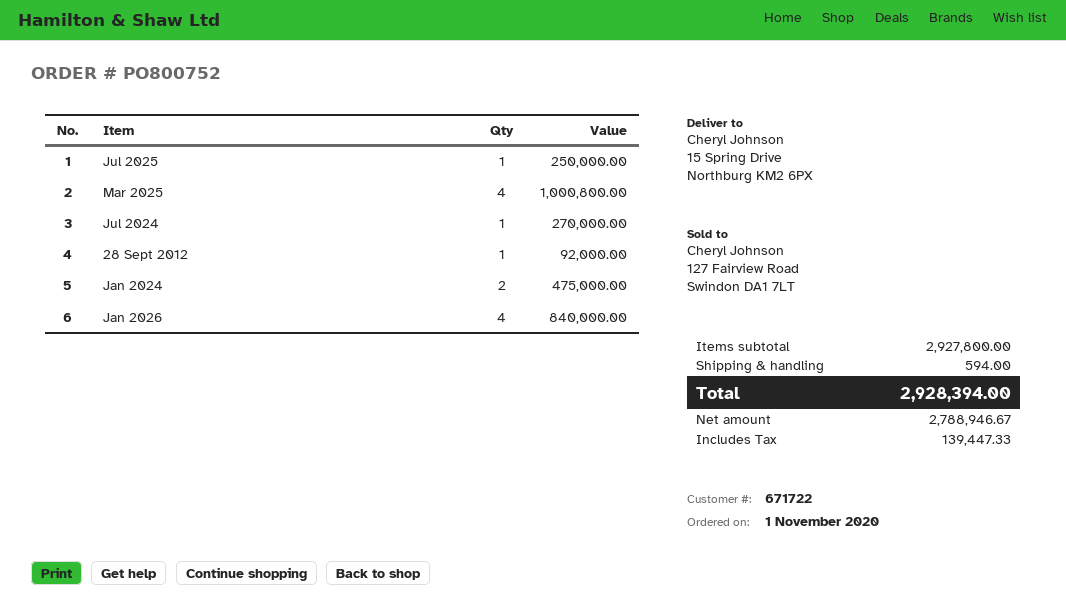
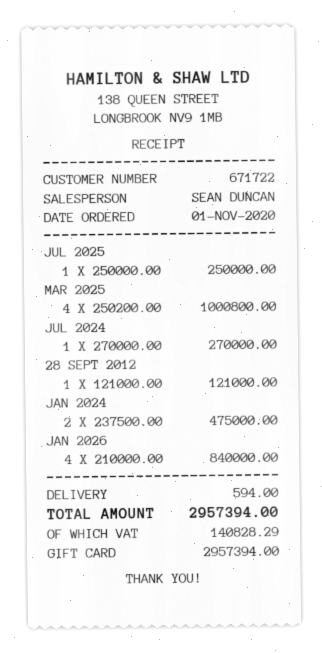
28 Sept 2012: 1 for 92000.00 -> 1 for 121000.00
tax: 139447.33 -> 140828.29
total: 2928394.00 -> 2957394.00

